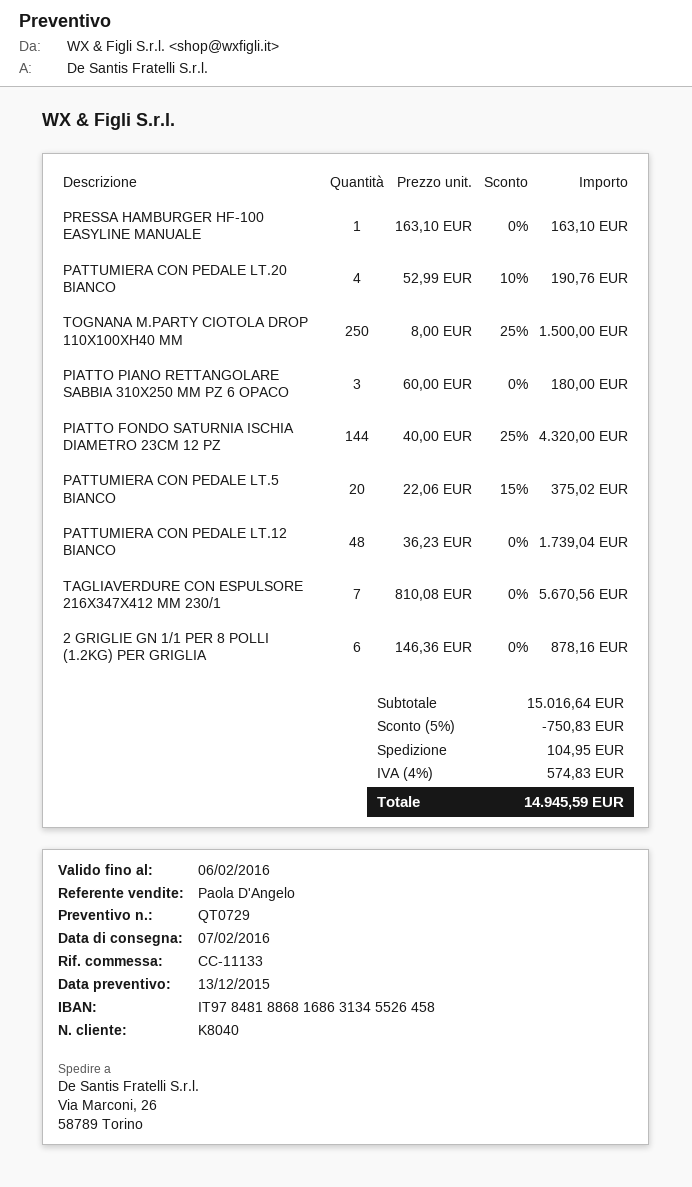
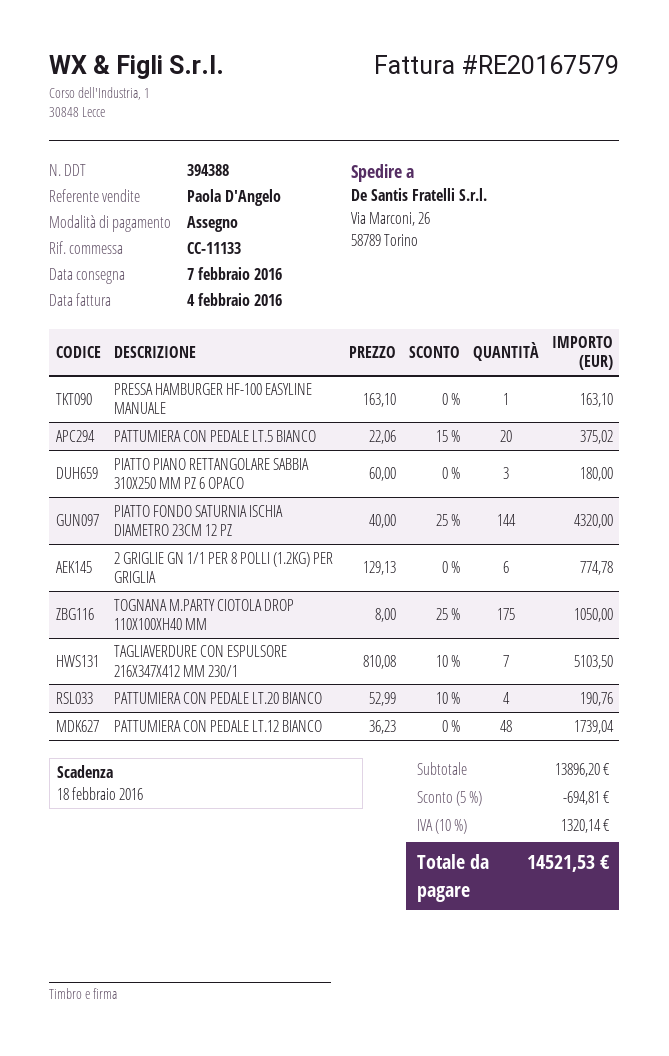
TOGNANA M.PARTY CIOTOLA DROP 110X100XH40 MM: 250 x 8.00 - 25% = 1500.00 -> 175 x 8.00 - 25% = 1050.00
TAGLIAVERDURE CON ESPULSORE 216X347X412 MM 230/1: 7 x 810.08 = 5670.56 -> 7 x 810.08 - 10% = 5103.50
2 GRIGLIE GN 1/1 PER 8 POLLI (1.2KG) PER GRIGLIA: 6 x 146.36 = 878.16 -> 6 x 129.13 = 774.78
subtotal: 15016.64 -> 13896.20
discount: 5% = 750.83 -> 5% = 694.81
shipping: 104.95 -> none
tax: 4% = 574.83 -> 10% = 1320.14
total: 14945.59 -> 14521.53

